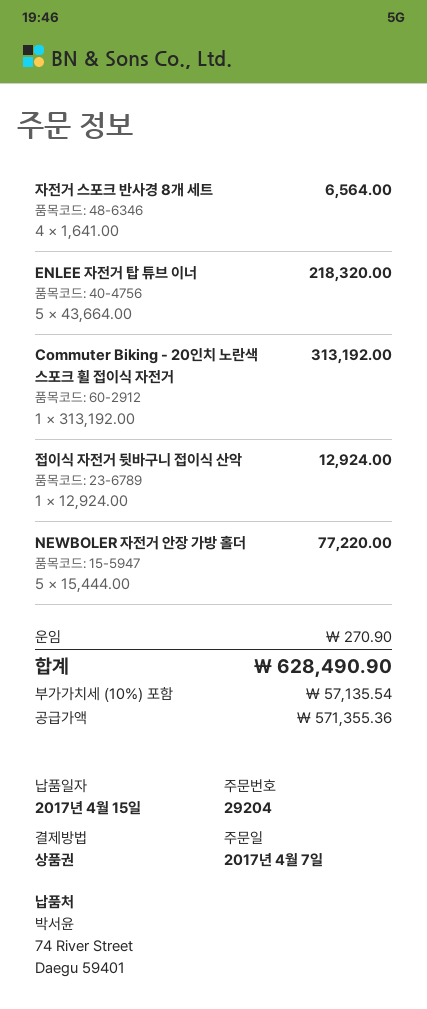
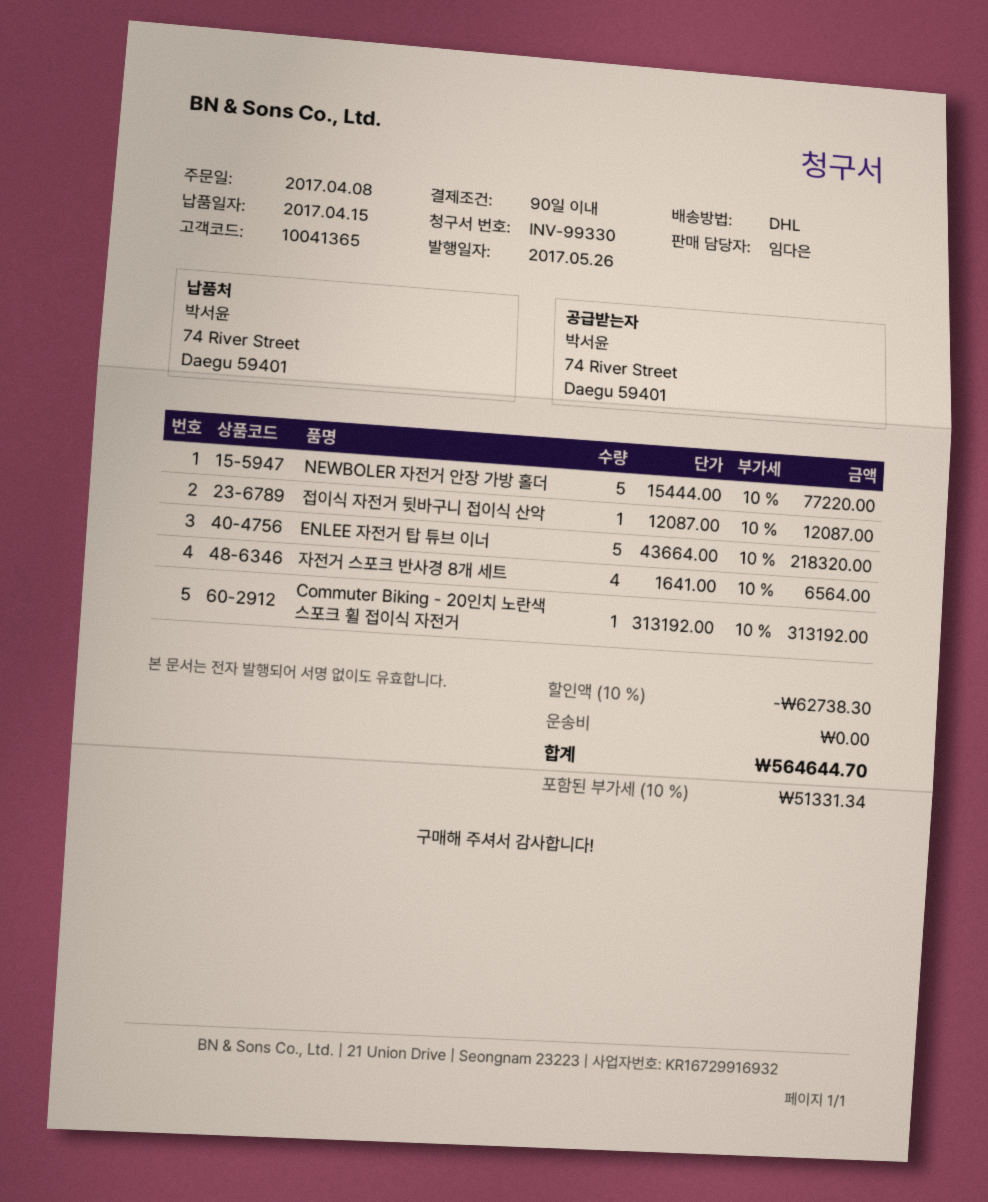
order date: 2017-04-07 -> 2017-04-08
접이식 자전거 뒷바구니 접이식 산악: 1 x 12924.00 = 12924.00 -> 1 x 12087.00 = 12087.00
discount: none -> 10% = 62738.30
shipping: 270.90 -> 0.00
tax: 10% = 57135.54 -> 10% = 51331.34
total: 628490.90 -> 564644.70

